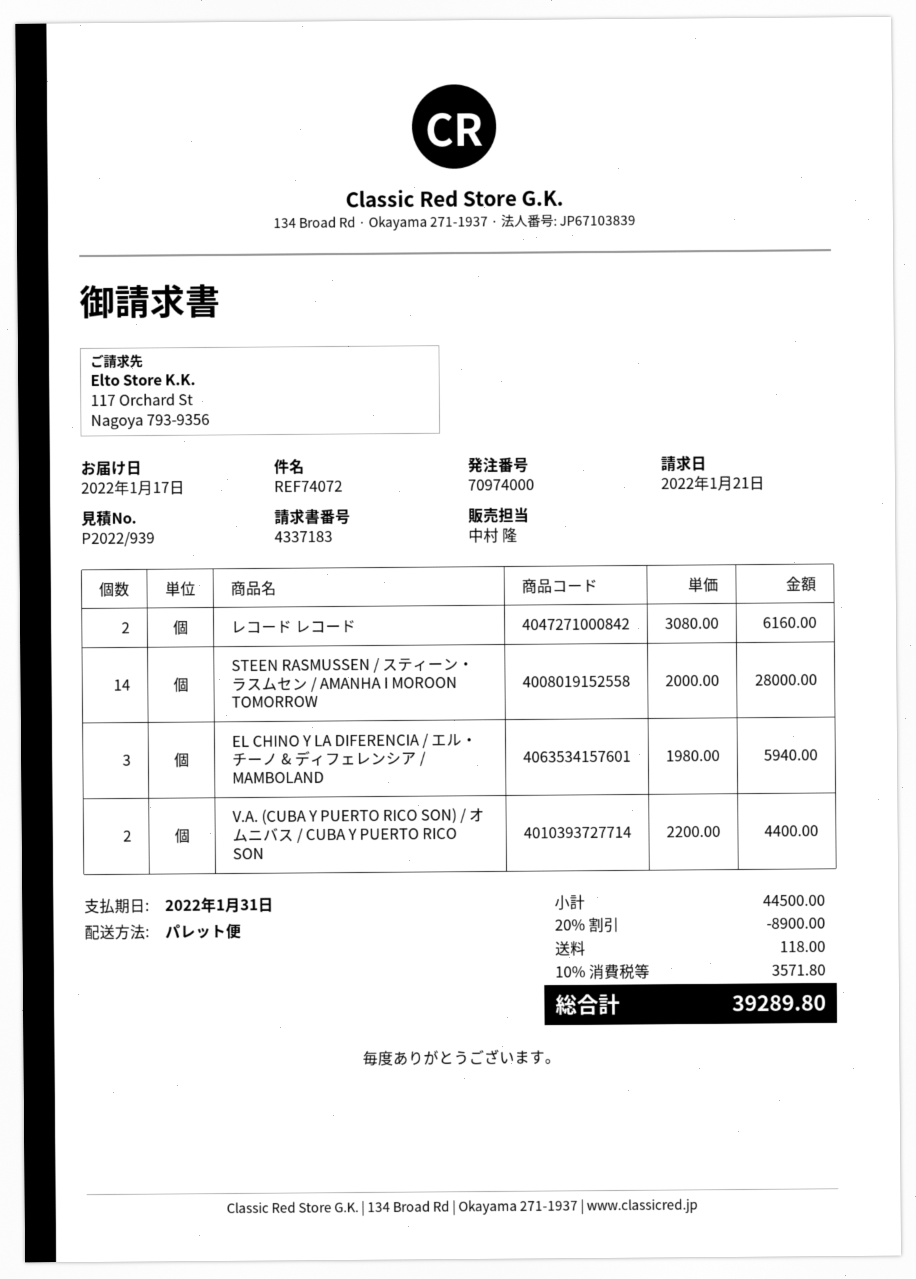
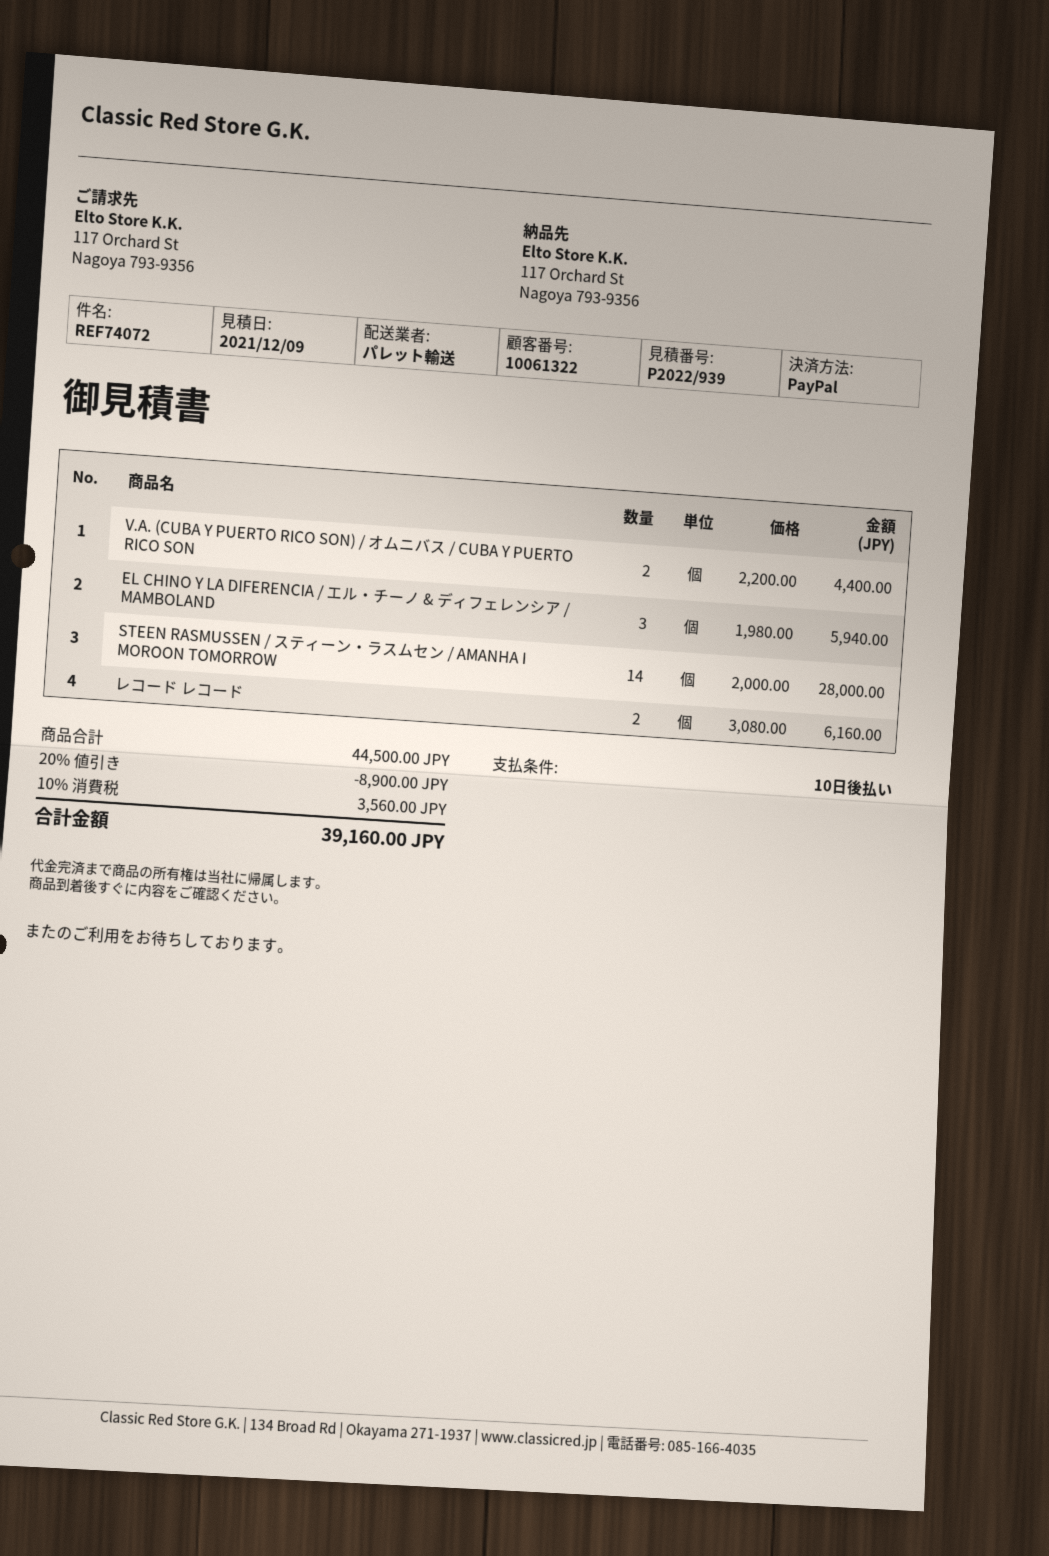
shipping: 118.00 -> none
tax: 10% = 3571.80 -> 10% = 3560.00
total: 39289.80 -> 39160.00

